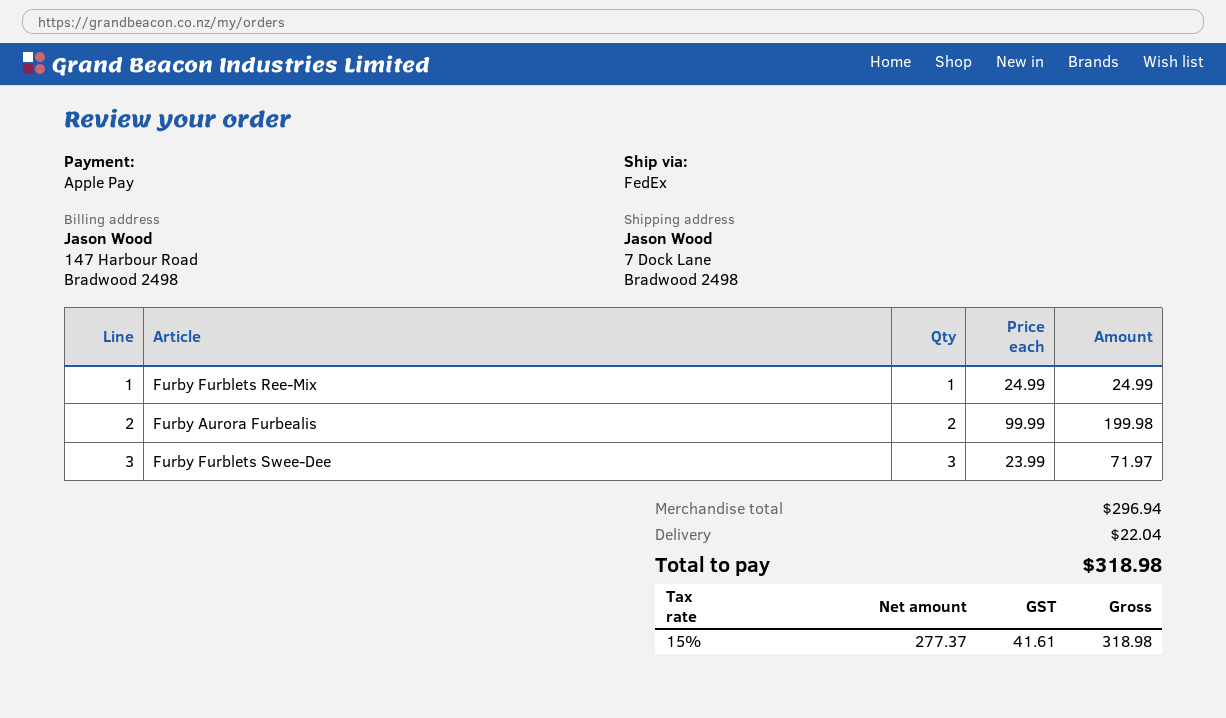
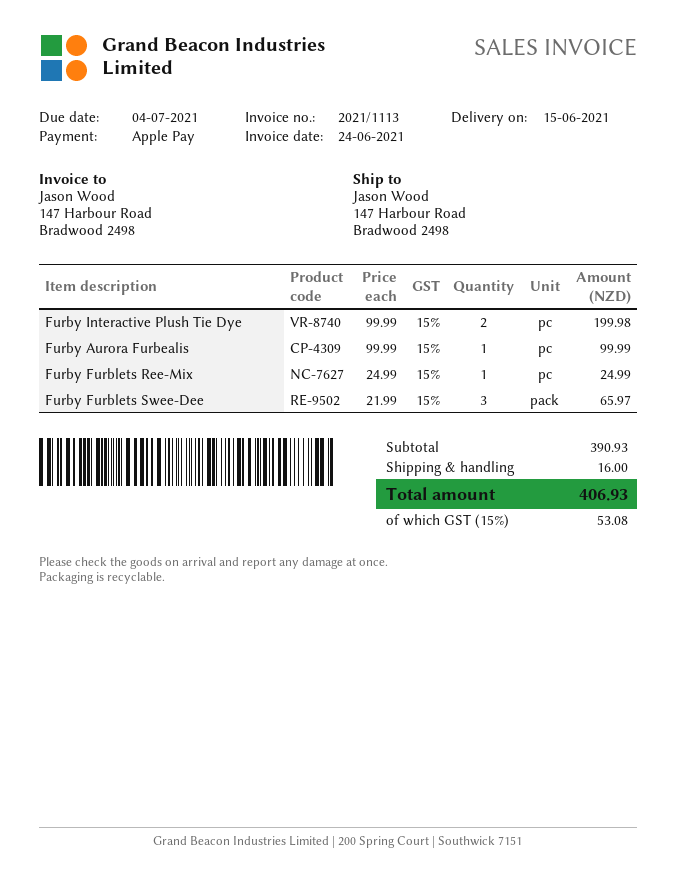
ship to: 7 Dock Lane, Bradwood 2498 -> 147 Harbour Road, Bradwood 2498
Furby Aurora Furbealis: 2 x 99.99 = 199.98 -> 1 x 99.99 = 99.99
Furby Furblets Swee-Dee: 3 x 23.99 = 71.97 -> 3 x 21.99 = 65.97
Furby Interactive Plush Tie Dye: none -> 2 x 99.99 = 199.98
subtotal: 296.94 -> 390.93
shipping: 22.04 -> 16.00
tax: 15% = 41.61 -> 15% = 53.08
total: 318.98 -> 406.93

